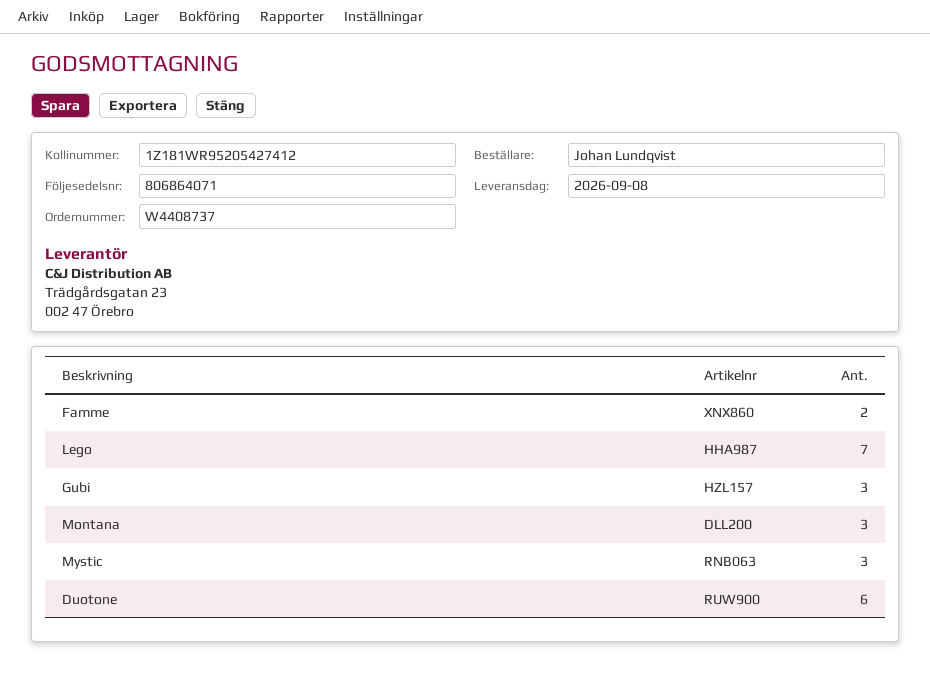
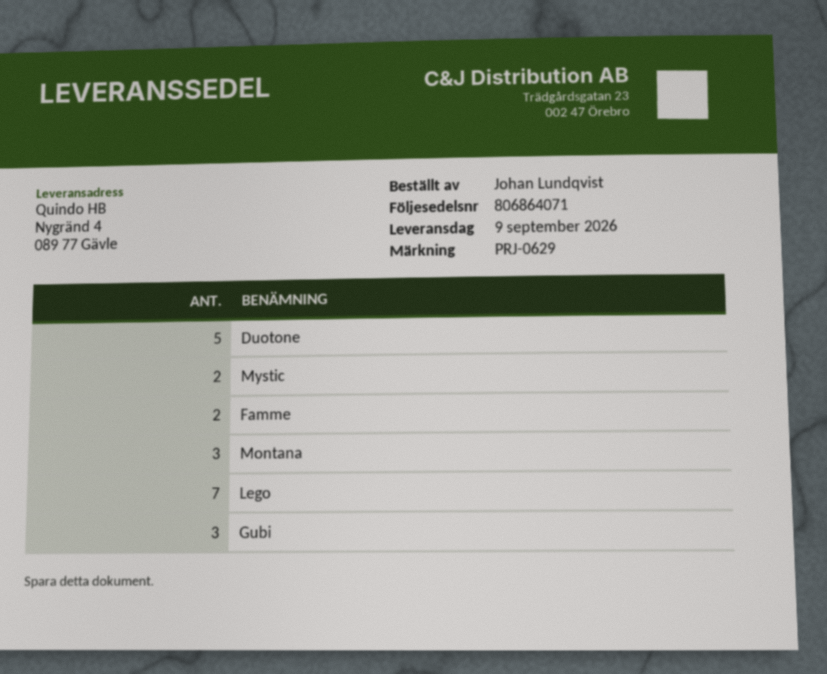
delivery date: 2026-09-08 -> 2026-09-09
Mystic: 3 -> 2
Duotone: 6 -> 5

